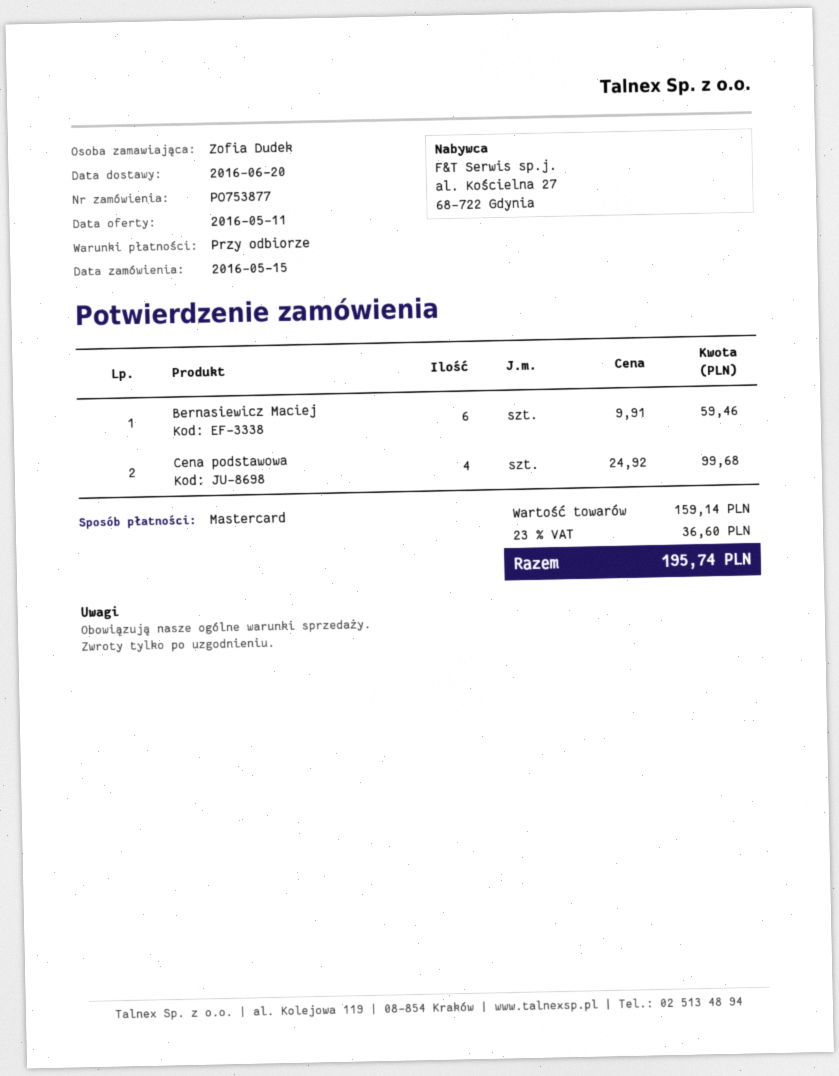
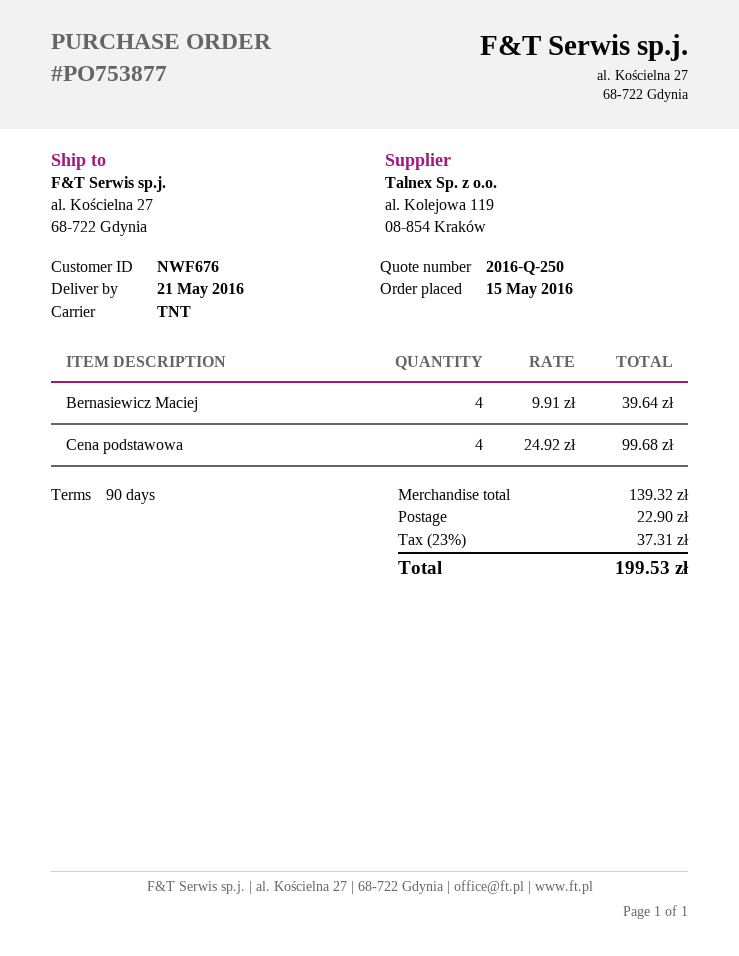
delivery date: 2016-06-20 -> 2016-05-21
payment terms: on receipt -> 90 days
Bernasiewicz Maciej: 6 x 9.91 = 59.46 -> 4 x 9.91 = 39.64
subtotal: 159.14 -> 139.32
shipping: none -> 22.90
tax: 23% = 36.60 -> 23% = 37.31
total: 195.74 -> 199.53

